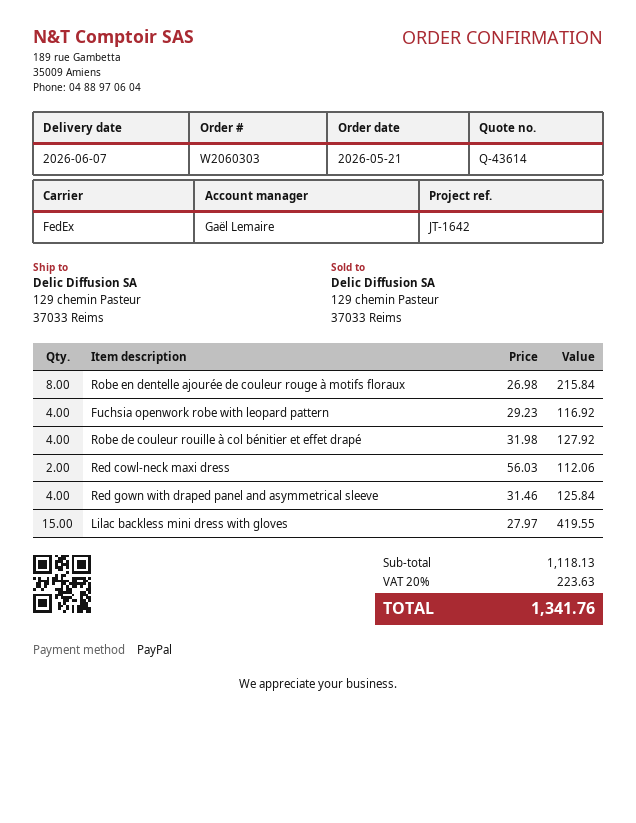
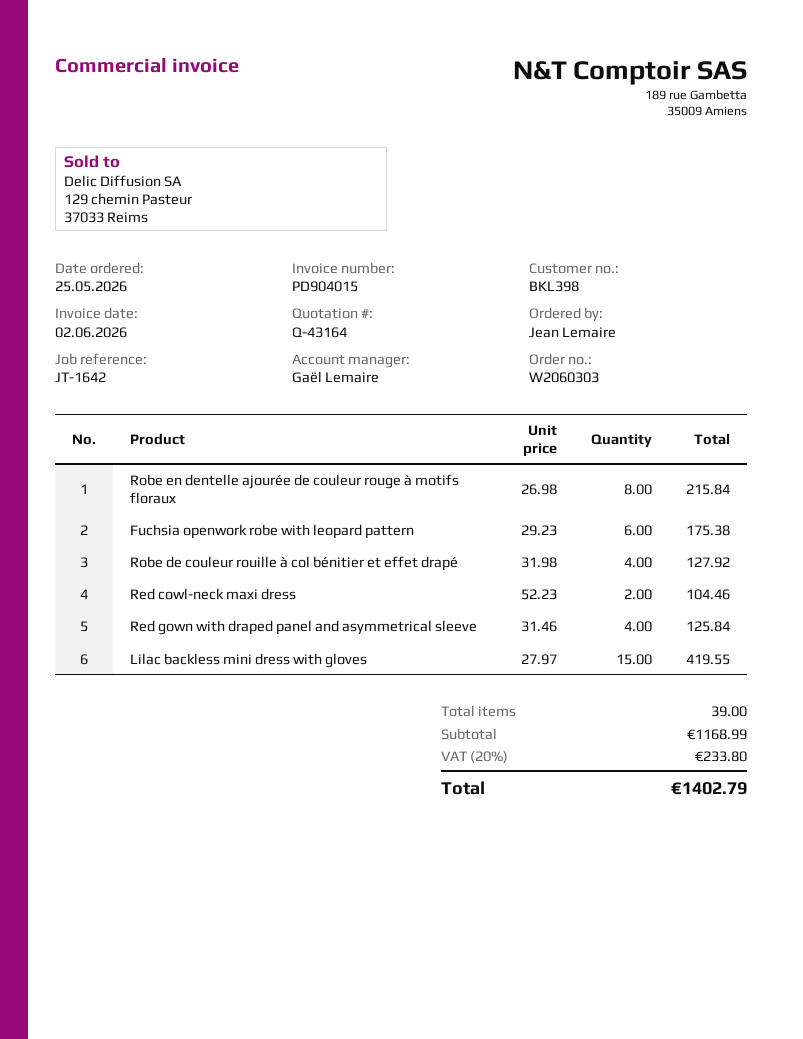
quote number: Q-43614 -> Q-43164
order date: 2026-05-21 -> 2026-05-25
Fuchsia openwork robe with leopard pattern: 4 x 29.23 = 116.92 -> 6 x 29.23 = 175.38
Red cowl-neck maxi dress: 2 x 56.03 = 112.06 -> 2 x 52.23 = 104.46
subtotal: 1118.13 -> 1168.99
tax: 20% = 223.63 -> 20% = 233.80
total: 1341.76 -> 1402.79

